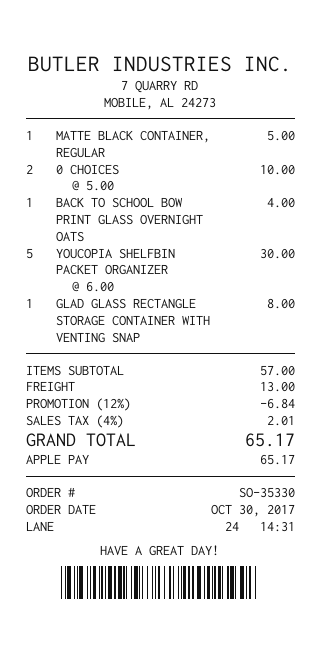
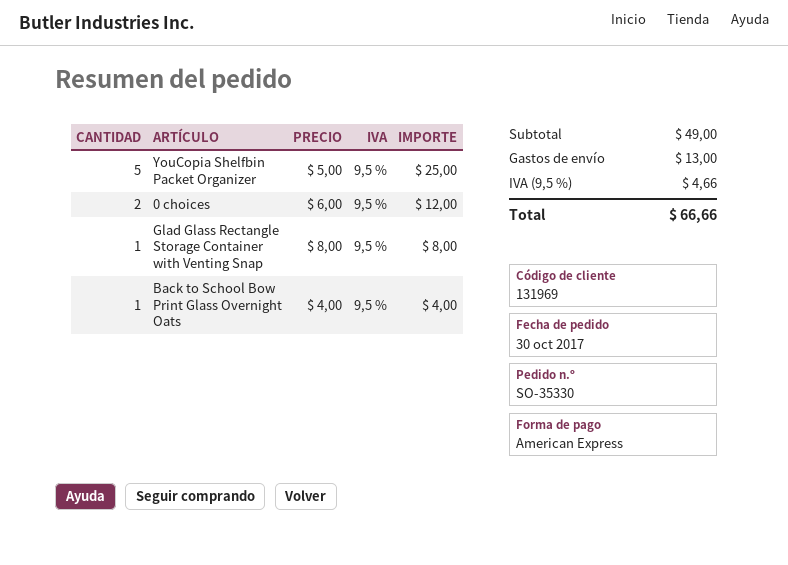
payment method: Apple Pay -> American Express
MATTE BLACK CONTAINER, REGULAR: 1 x 5.00 = 5.00 -> none
0 CHOICES: 2 x 5.00 = 10.00 -> 2 x 6.00 = 12.00
YOUCOPIA SHELFBIN PACKET ORGANIZER: 5 x 6.00 = 30.00 -> 5 x 5.00 = 25.00
subtotal: 57.00 -> 49.00
discount: 12% = 6.84 -> none
tax: 4% = 2.01 -> 9.5% = 4.66
total: 65.17 -> 66.66

